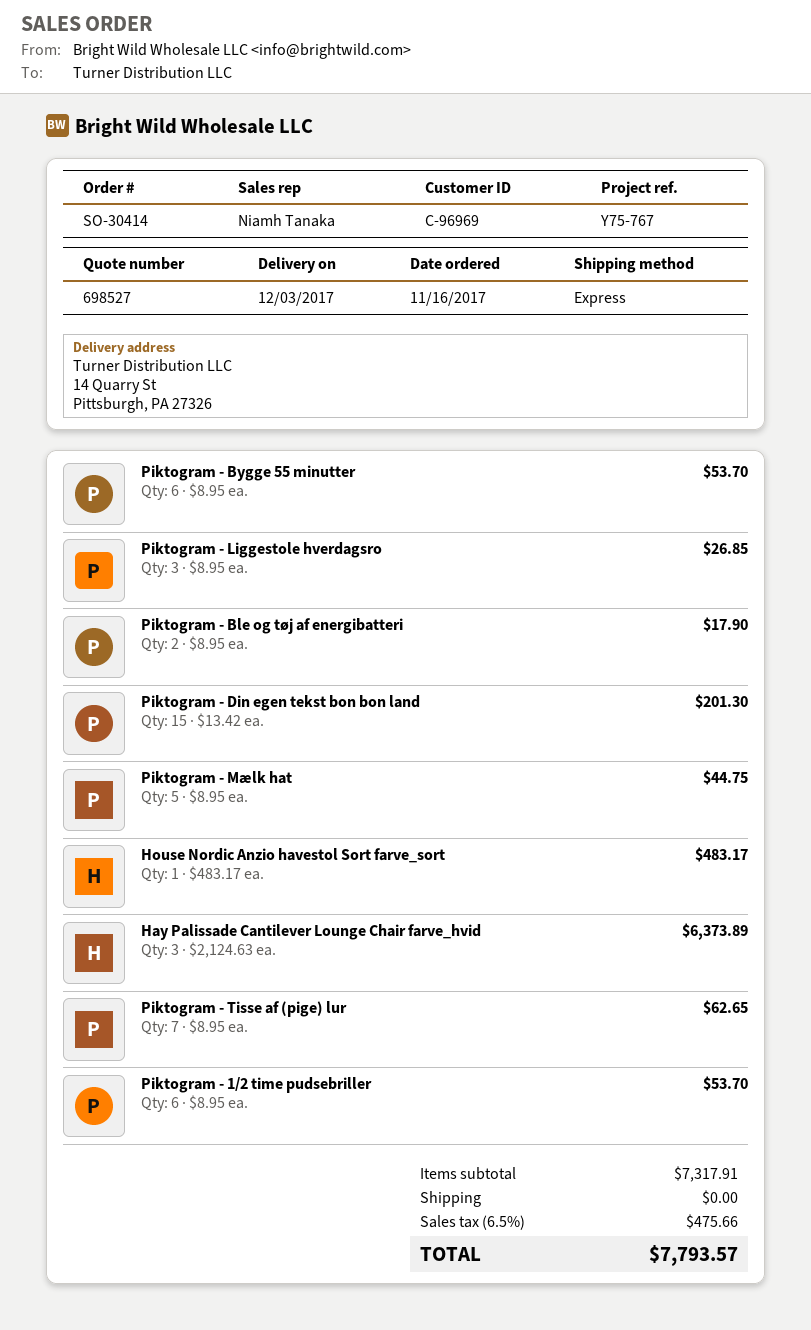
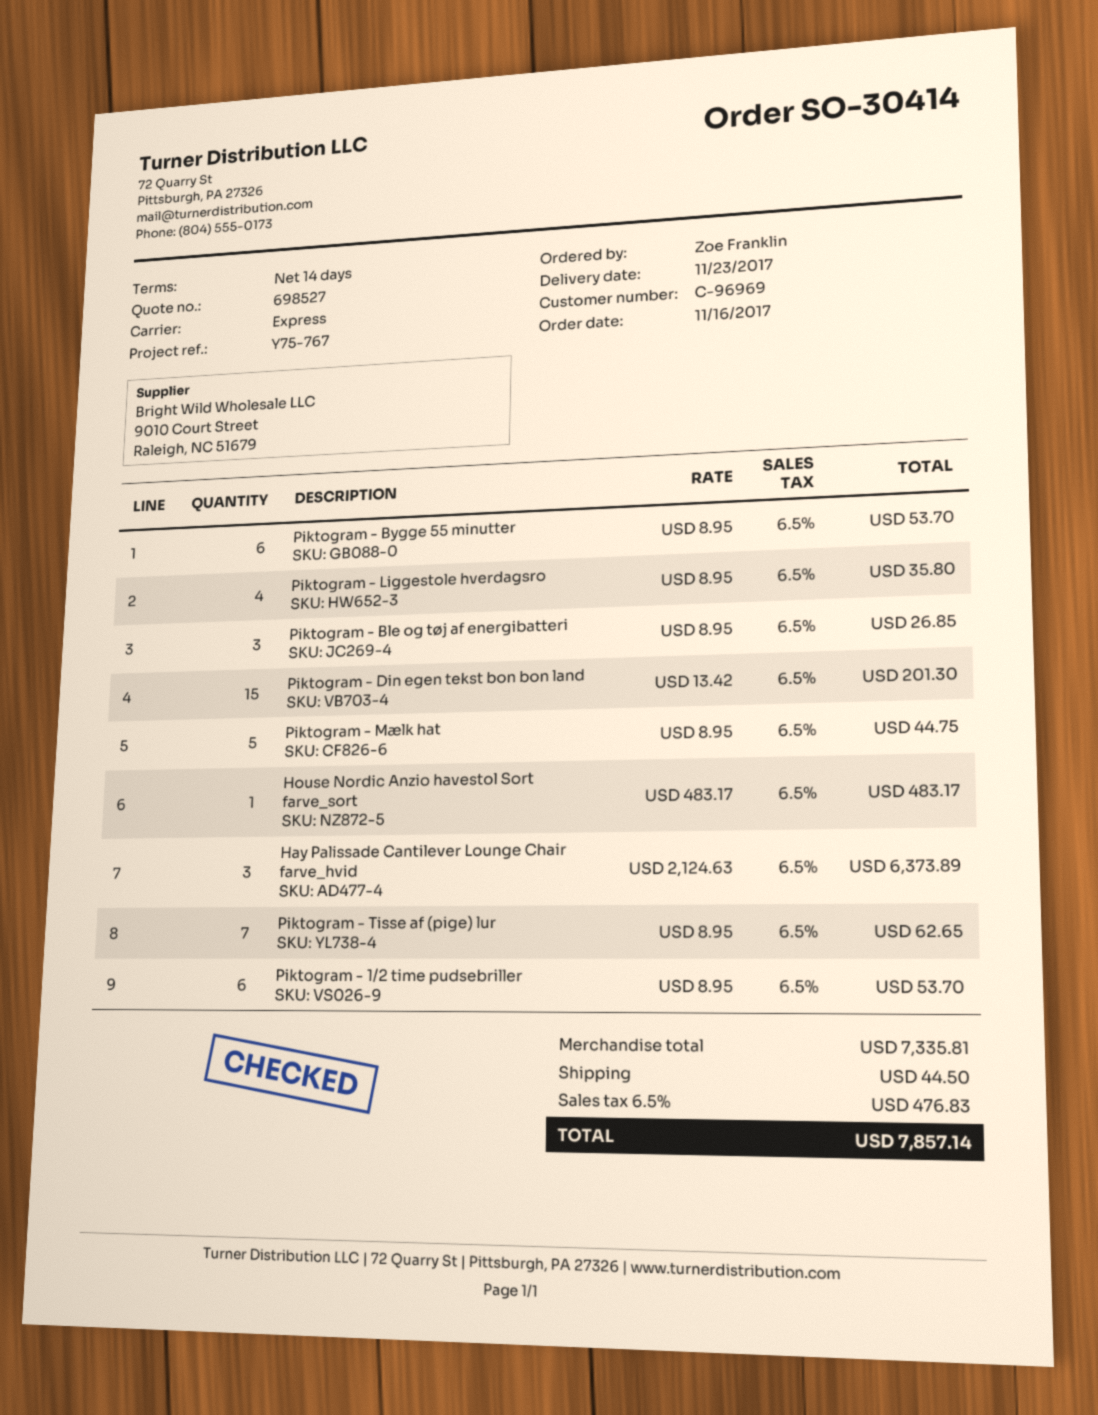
delivery date: 2017-12-03 -> 2017-11-23
Piktogram - Liggestole hverdagsro: 3 x 8.95 = 26.85 -> 4 x 8.95 = 35.80
Piktogram - Ble og tøj af energibatteri: 2 x 8.95 = 17.90 -> 3 x 8.95 = 26.85
subtotal: 7317.91 -> 7335.81
shipping: 0.00 -> 44.50
tax: 6.5% = 475.66 -> 6.5% = 476.83
total: 7793.57 -> 7857.14

